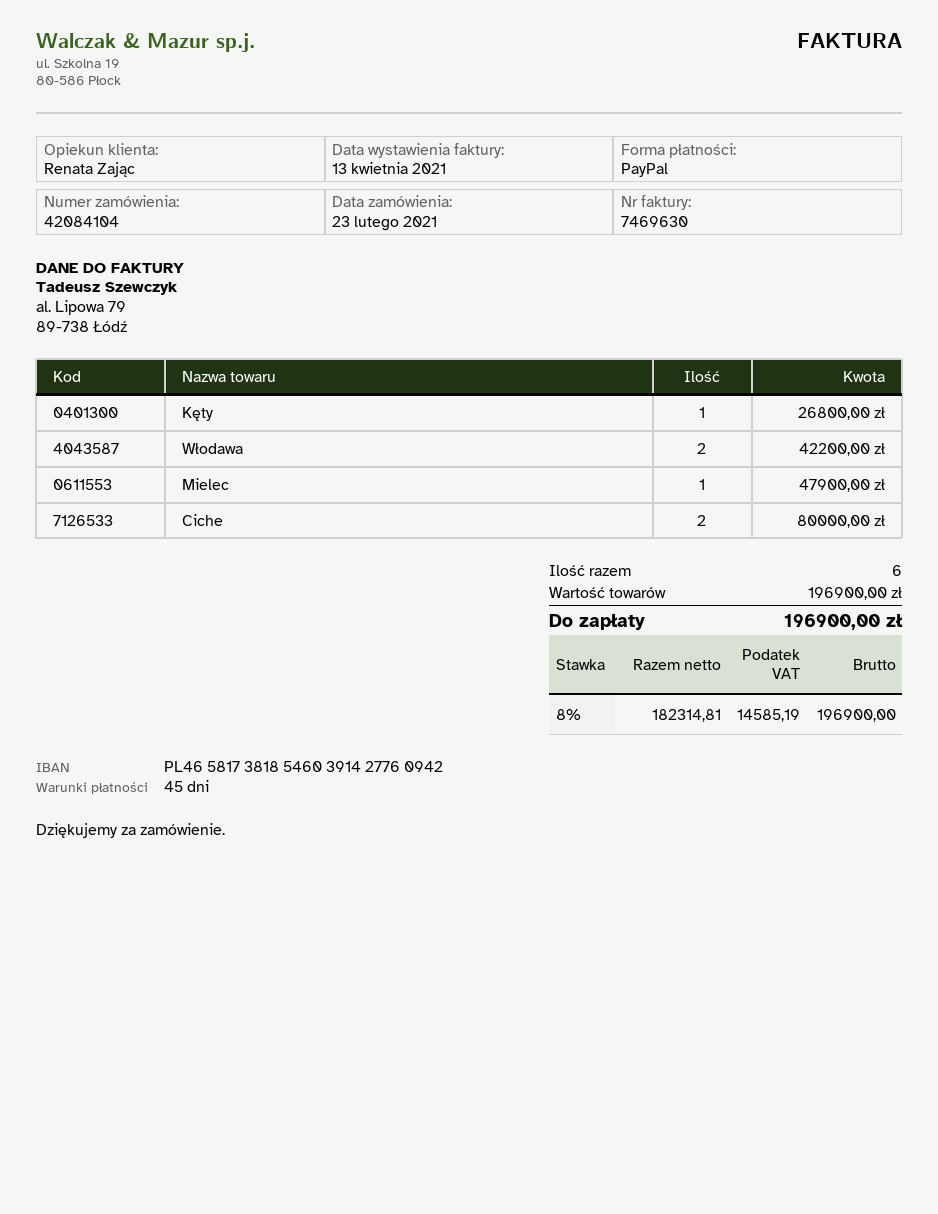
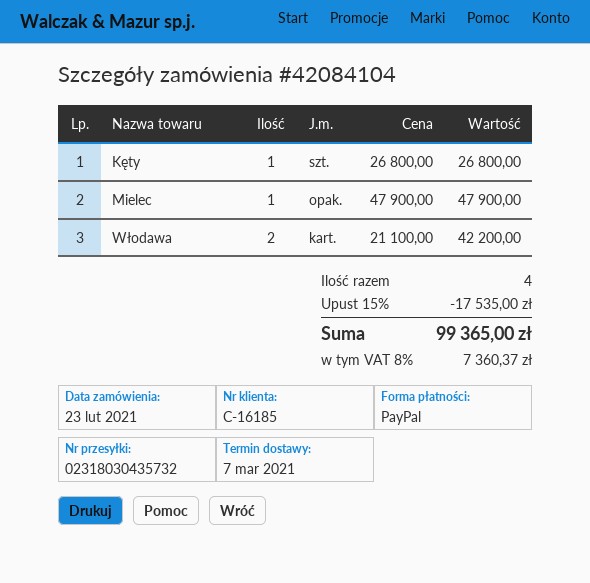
Ciche: 2 for 80000.00 -> none
total quantity: 6 -> 4
discount: none -> 15% = 17535.00
tax: 8% = 14585.19 -> 8% = 7360.37
total: 196900.00 -> 99365.00

